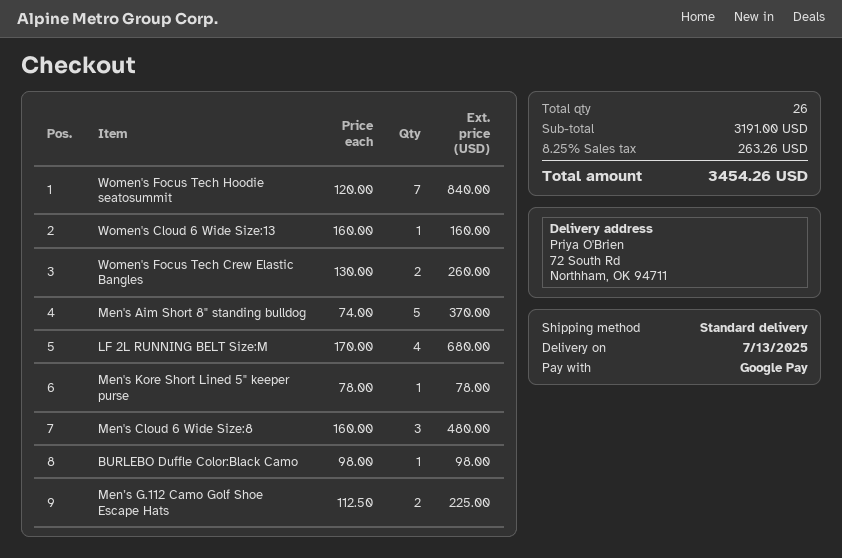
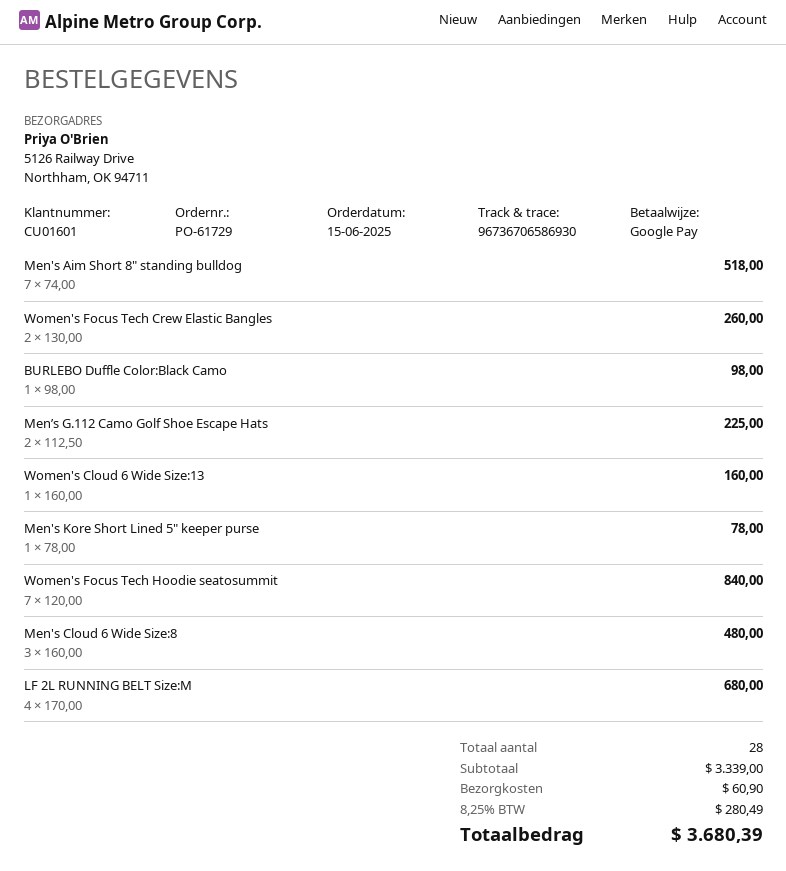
ship to: 72 South Rd, Northham, OK 94711 -> 5126 Railway Drive, Northham, OK 94711
Men's Aim Short 8" standing bulldog: 5 x 74.00 = 370.00 -> 7 x 74.00 = 518.00
total quantity: 26 -> 28
subtotal: 3191.00 -> 3339.00
shipping: none -> 60.90
tax: 8.25% = 263.26 -> 8.25% = 280.49
total: 3454.26 -> 3680.39

